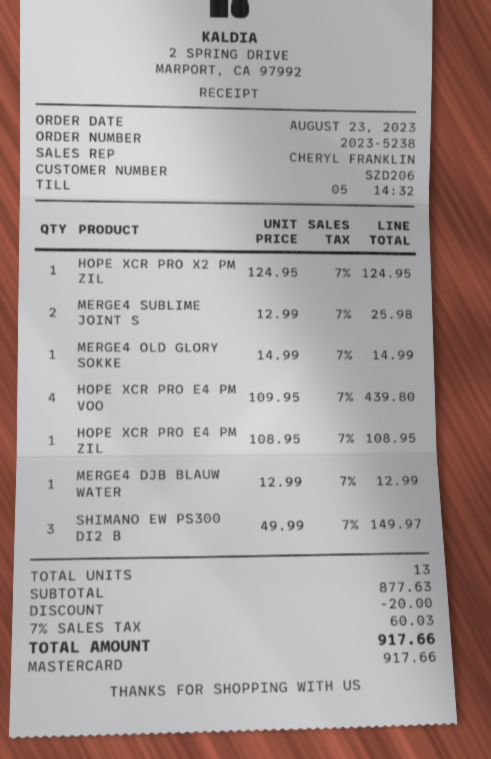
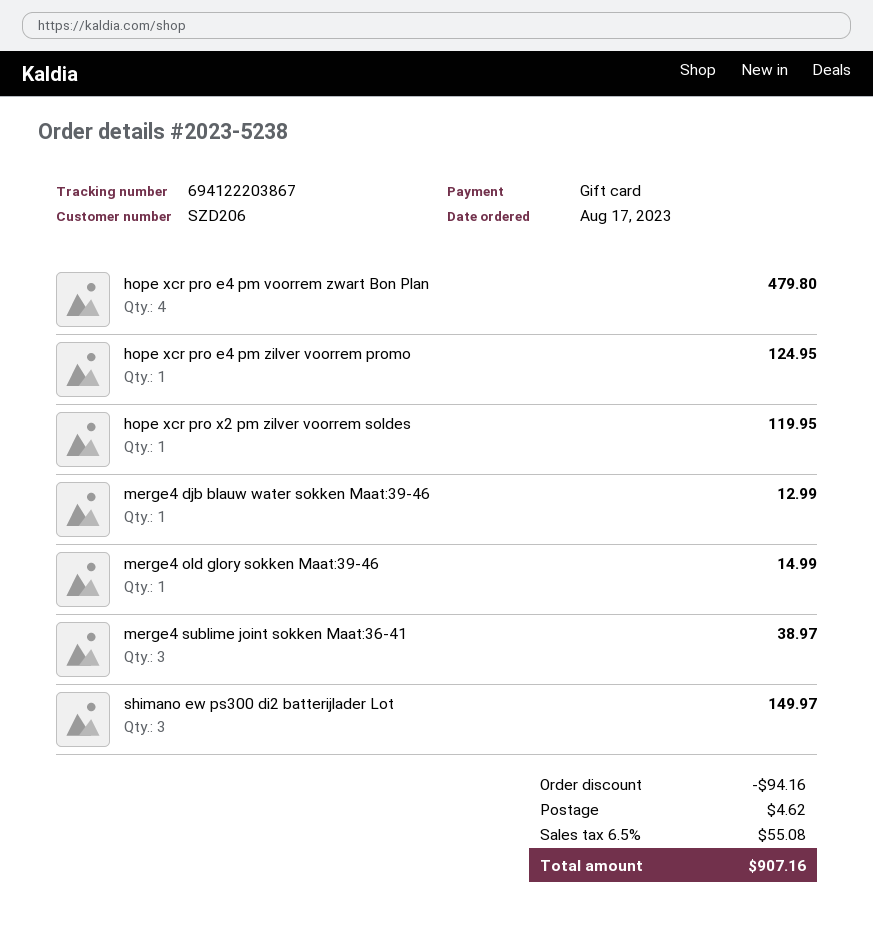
order date: 2023-08-23 -> 2023-08-17
payment method: Mastercard -> gift card
HOPE XCR PRO X2 PM ZIL: 1 for 124.95 -> 1 for 119.95
MERGE4 SUBLIME JOINT S: 2 for 25.98 -> 3 for 38.97
HOPE XCR PRO E4 PM VOO: 4 for 439.80 -> 4 for 479.80
HOPE XCR PRO E4 PM ZIL: 1 for 108.95 -> 1 for 124.95
discount: 20.00 -> 94.16
shipping: none -> 4.62
tax: 7% = 60.03 -> 6.5% = 55.08
total: 917.66 -> 907.16

